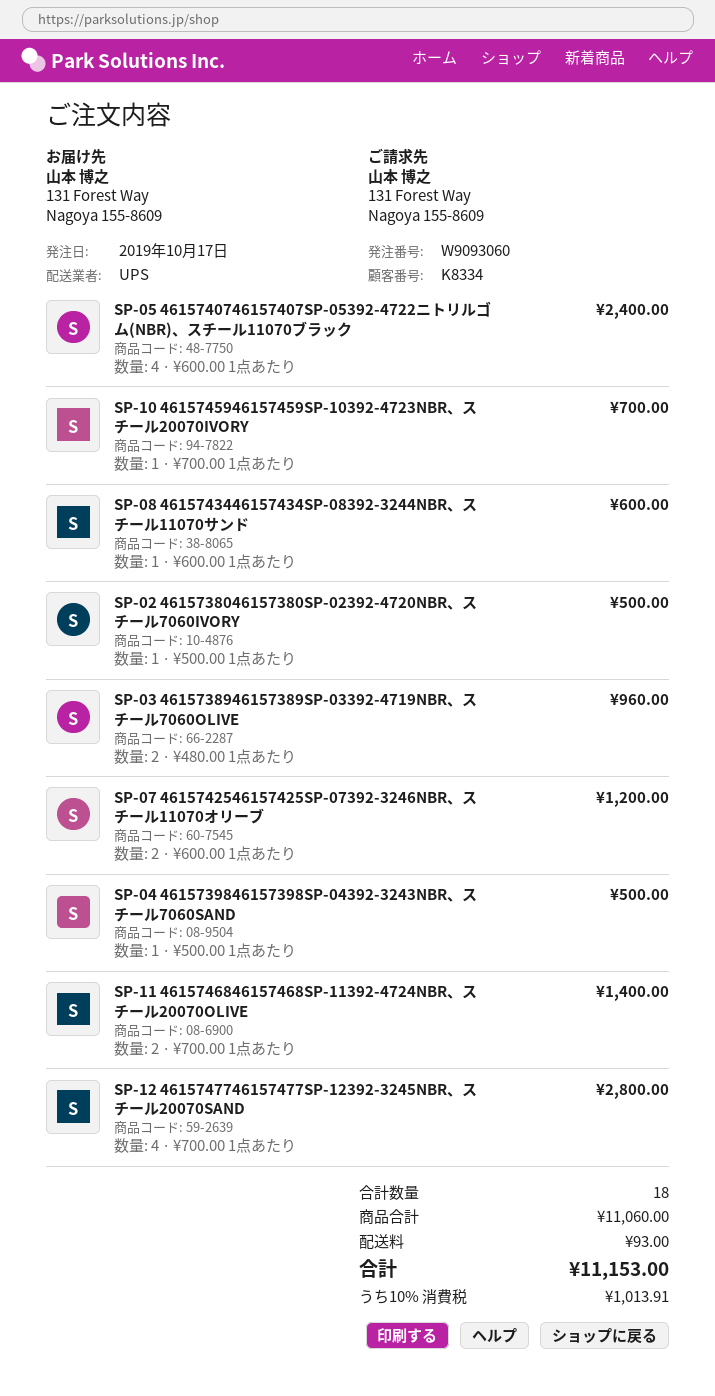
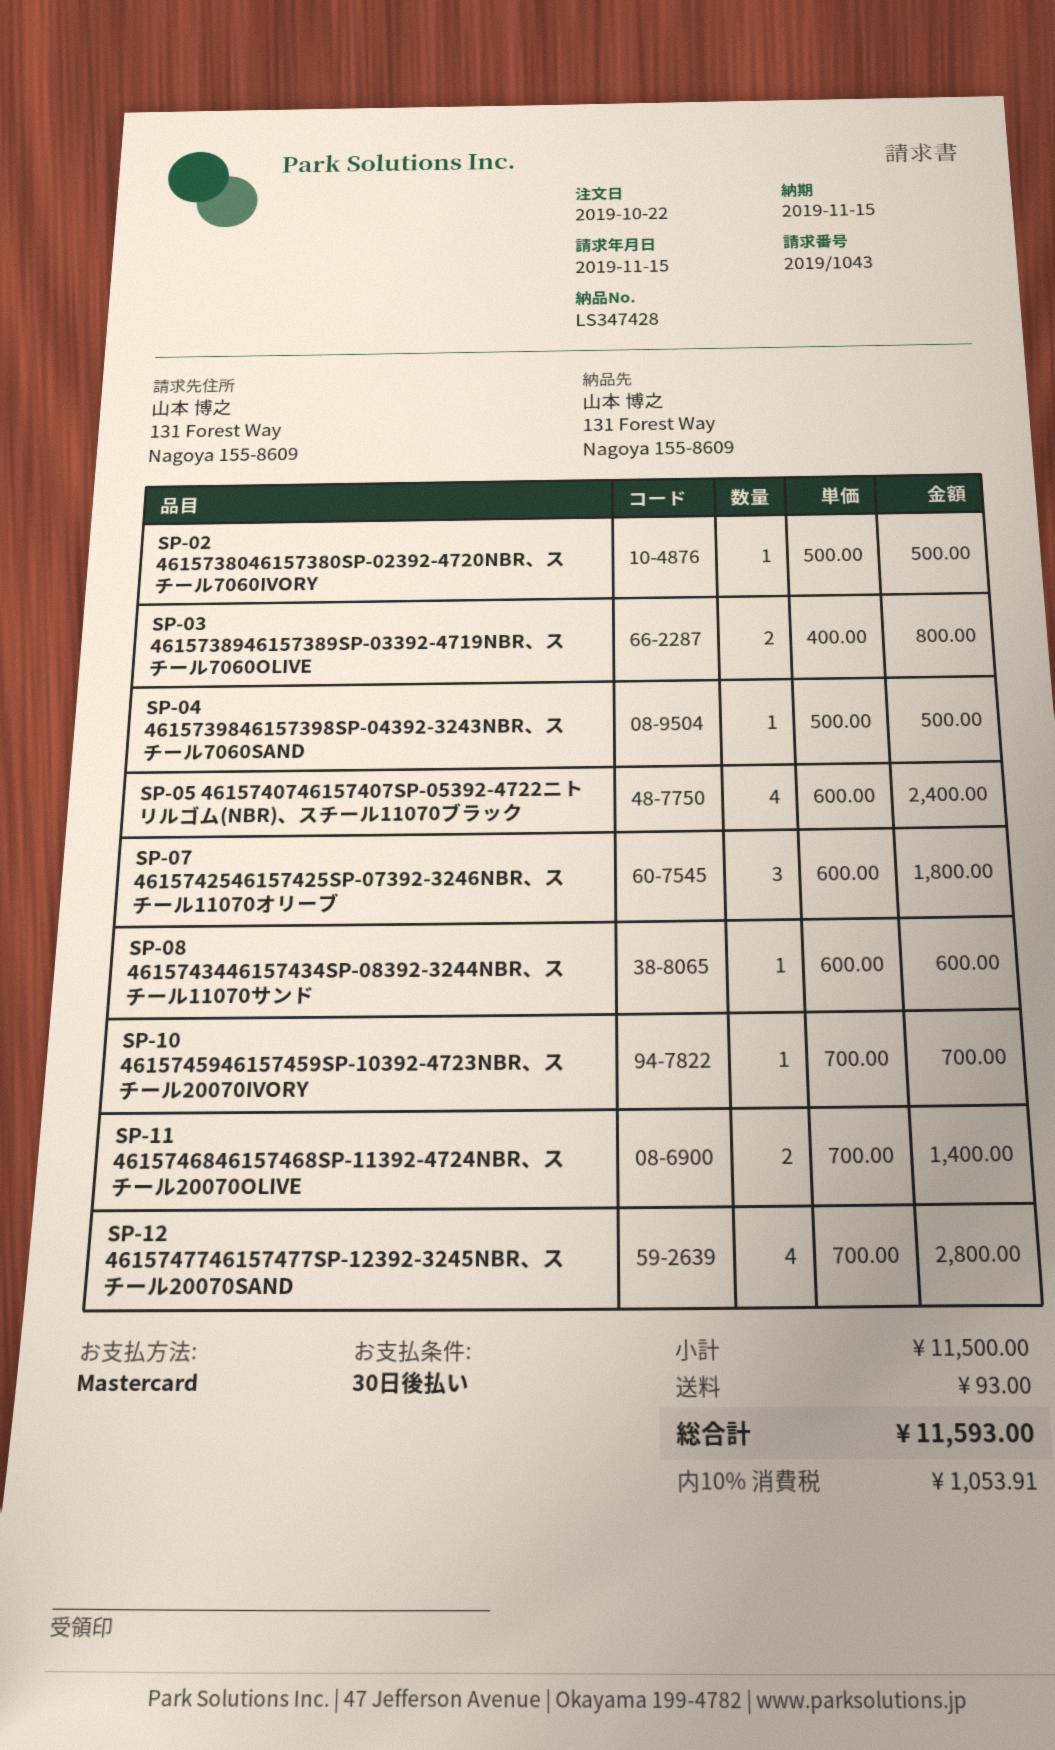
order date: 2019-10-17 -> 2019-10-22
SP-03 4615738946157389SP-03392-4719NBR、スチール7060OLIVE: 2 x 480.00 = 960.00 -> 2 x 400.00 = 800.00
SP-07 4615742546157425SP-07392-3246NBR、スチール11070オリーブ: 2 x 600.00 = 1200.00 -> 3 x 600.00 = 1800.00
subtotal: 11060.00 -> 11500.00
tax: 10% = 1013.91 -> 10% = 1053.91
total: 11153.00 -> 11593.00

